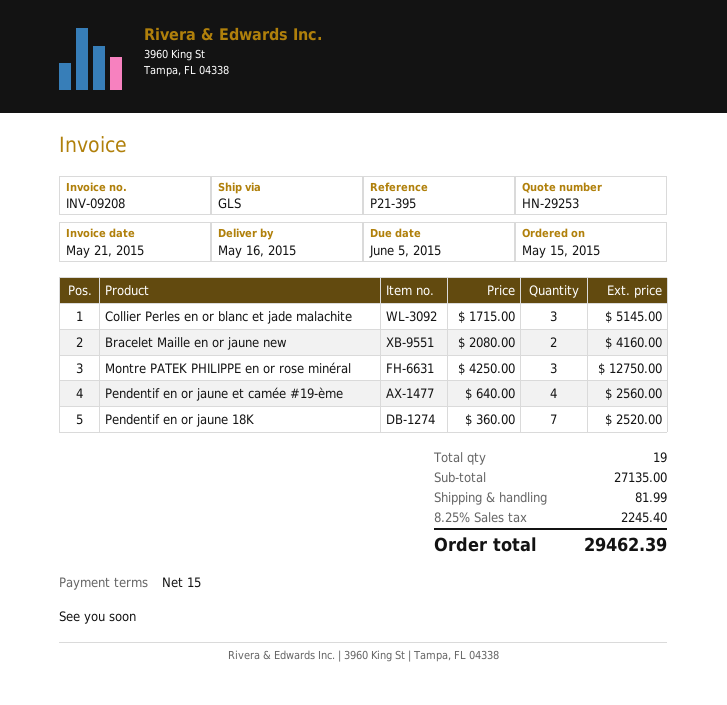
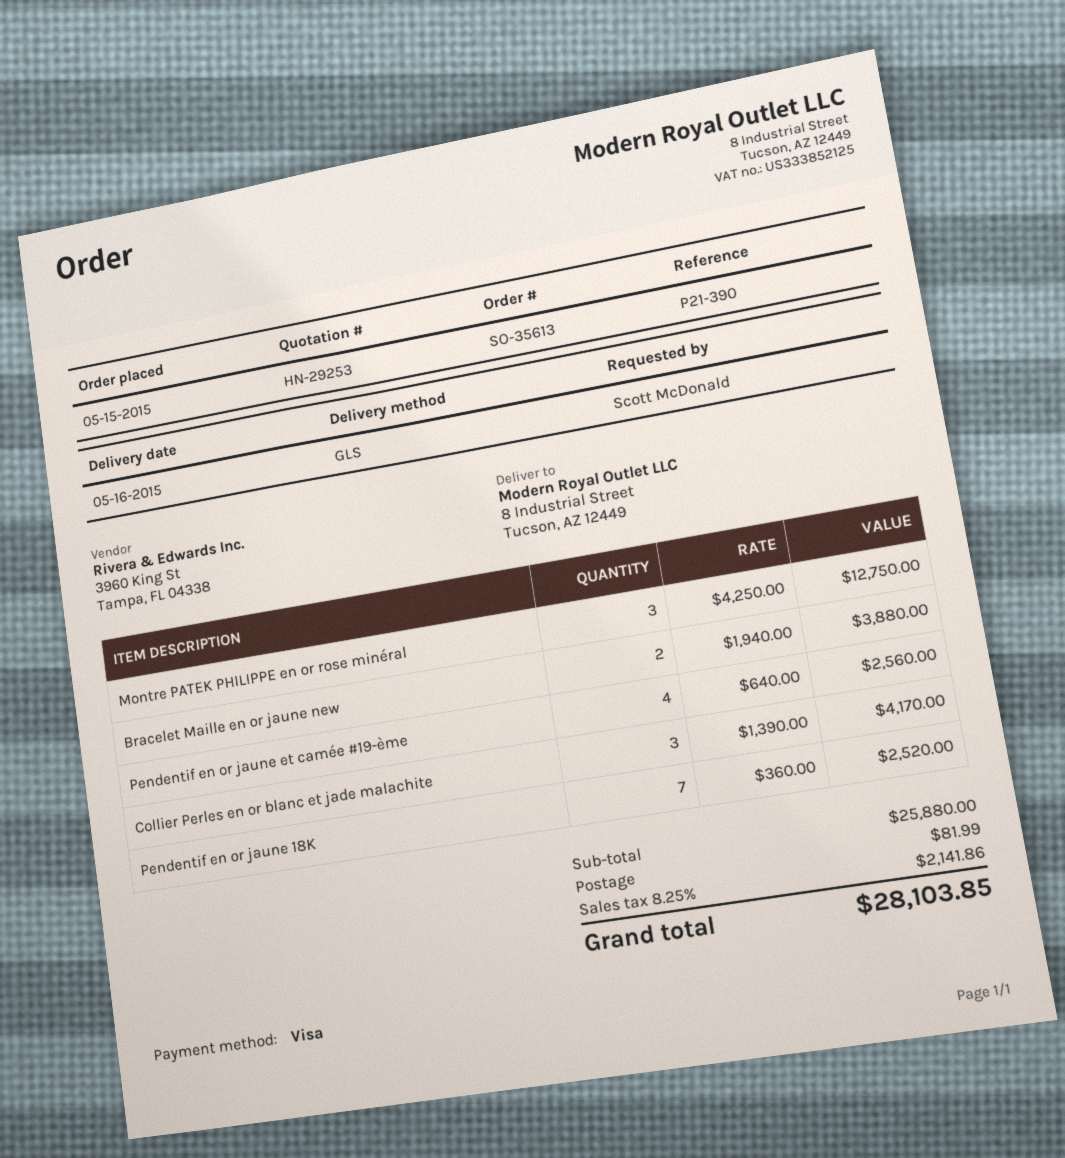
reference: P21-395 -> P21-390
Collier Perles en or blanc et jade malachite: 3 x 1715.00 = 5145.00 -> 3 x 1390.00 = 4170.00
Bracelet Maille en or jaune new: 2 x 2080.00 = 4160.00 -> 2 x 1940.00 = 3880.00
subtotal: 27135.00 -> 25880.00
tax: 8.25% = 2245.40 -> 8.25% = 2141.86
total: 29462.39 -> 28103.85

